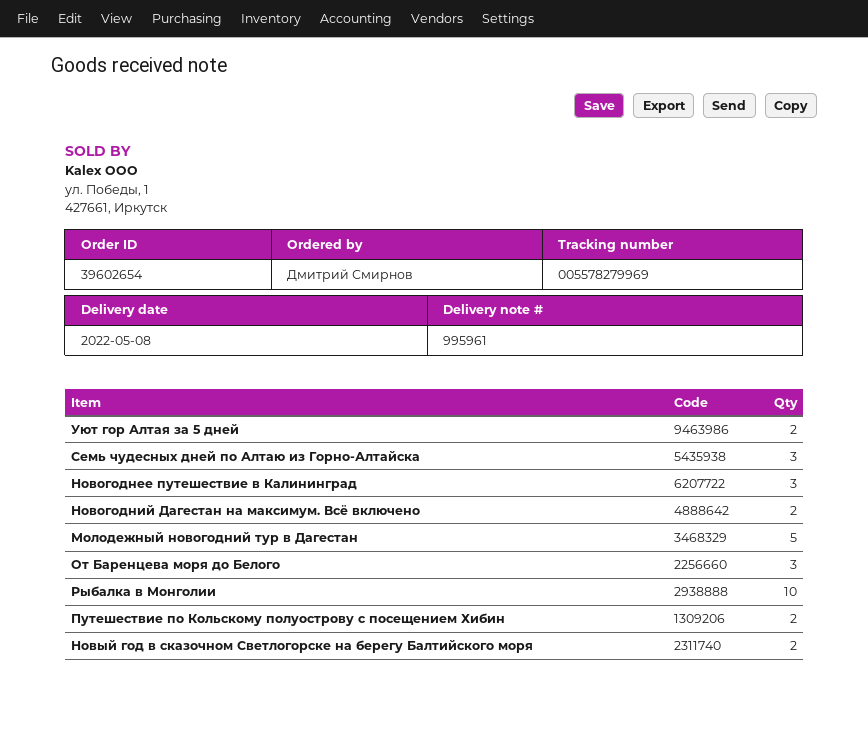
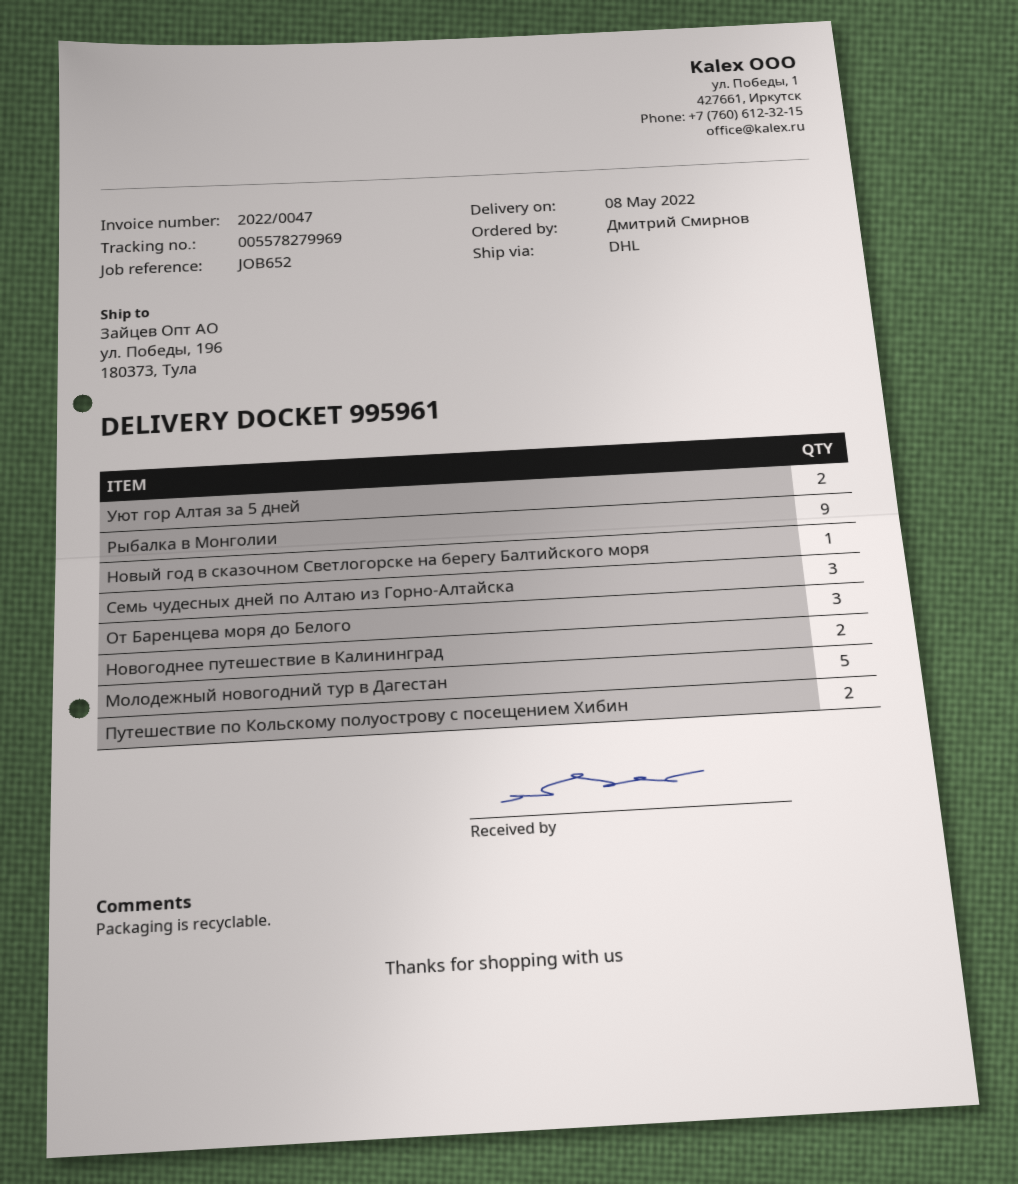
Новогоднее путешествие в Калининград: 3 -> 2
Новогодний Дагестан на максимум. Вcё включено: 2 -> none
Рыбалка в Монголии: 10 -> 9
Новый год в сказочном Светлогорске на берегу Балтийского моря: 2 -> 1

